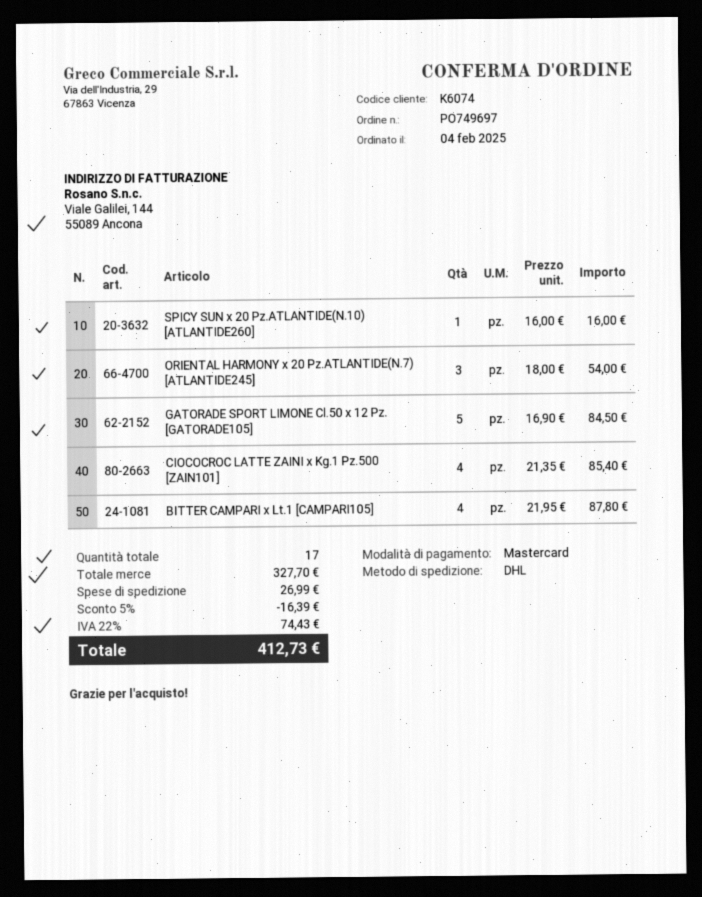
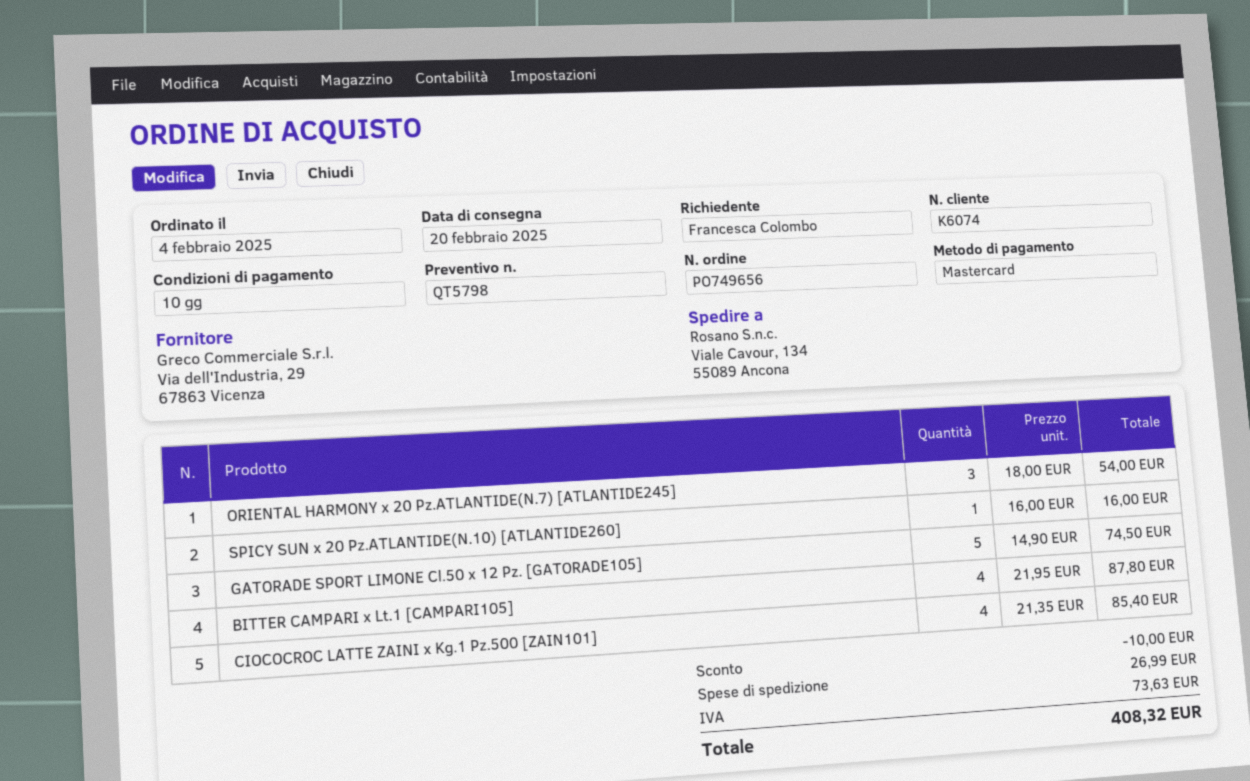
order number: PO749697 -> PO749656
GATORADE SPORT LIMONE Cl.50 x 12 Pz. [GATORADE105]: 5 x 16.90 = 84.50 -> 5 x 14.90 = 74.50
discount: 16.39 -> 10.00
tax: 74.43 -> 73.63
total: 412.73 -> 408.32

